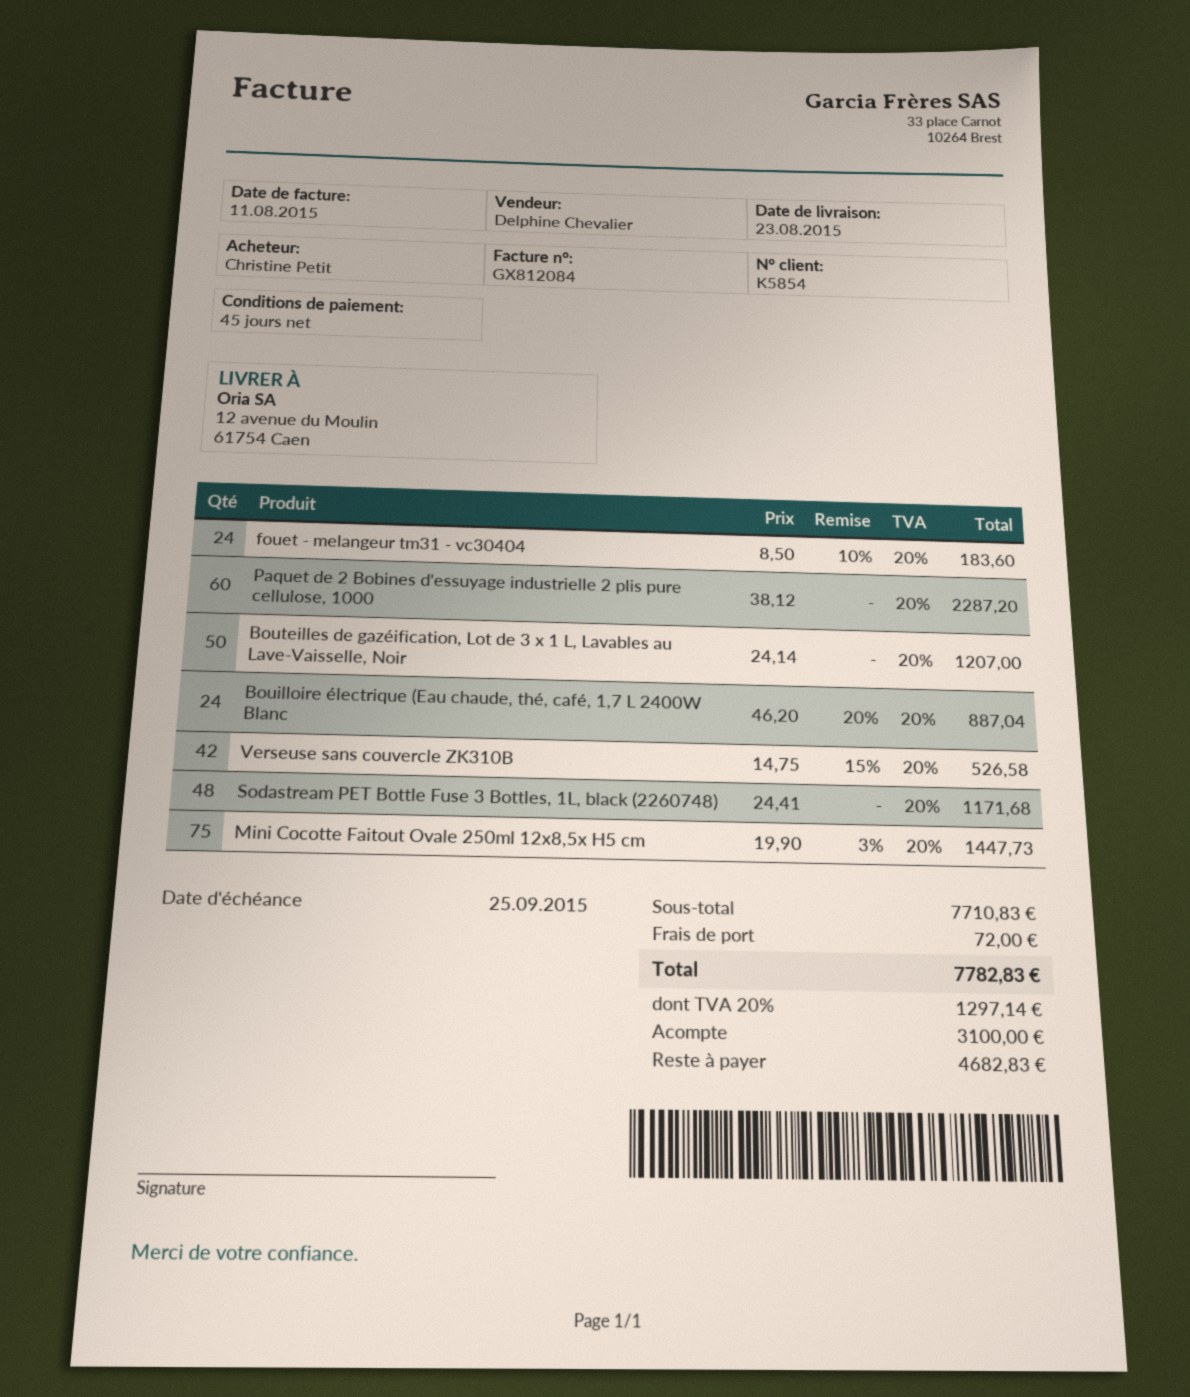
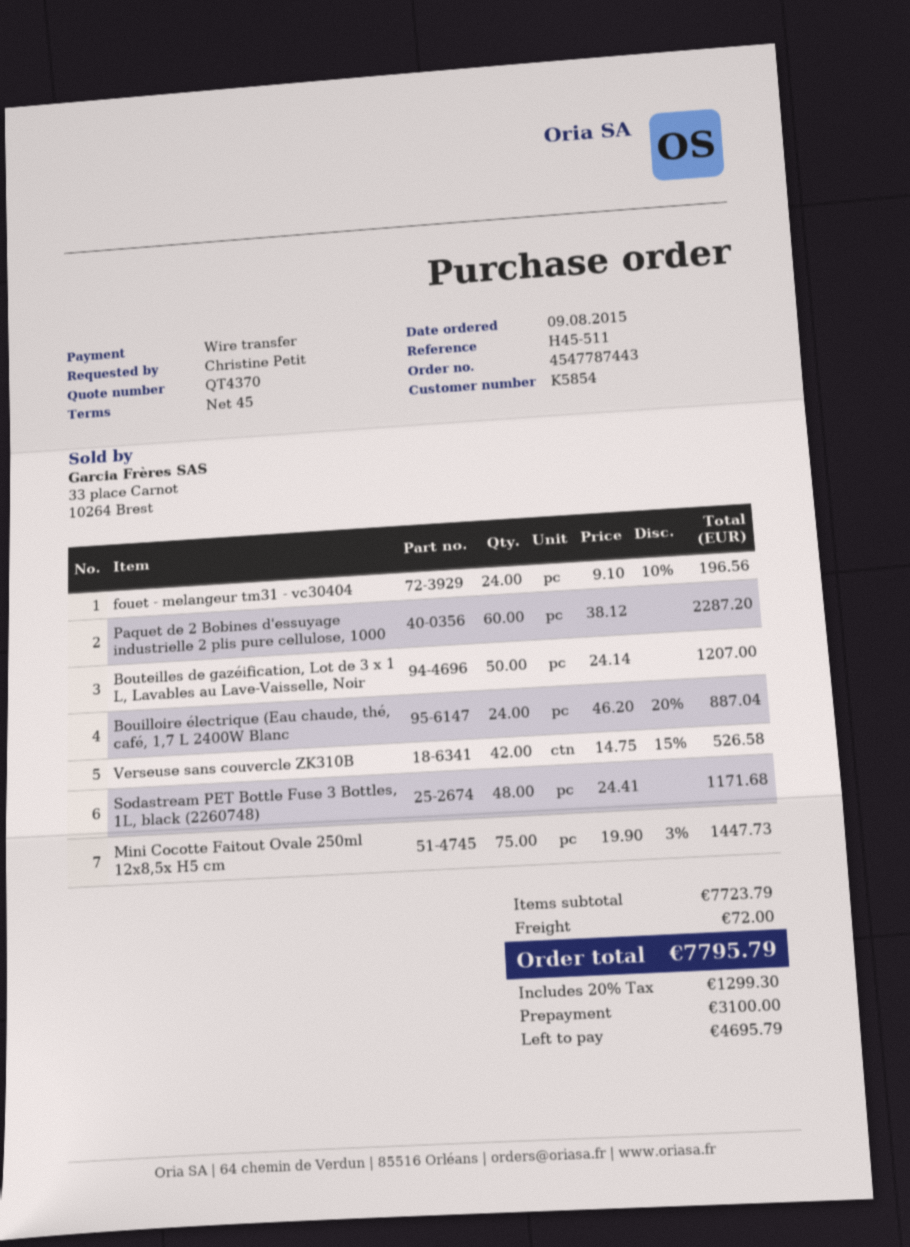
fouet - melangeur tm31 - vc30404: 24 x 8.50 - 10% = 183.60 -> 24 x 9.10 - 10% = 196.56
subtotal: 7710.83 -> 7723.79
tax: 20% = 1297.14 -> 20% = 1299.30
total: 7782.83 -> 7795.79
balance: 4682.83 -> 4695.79

